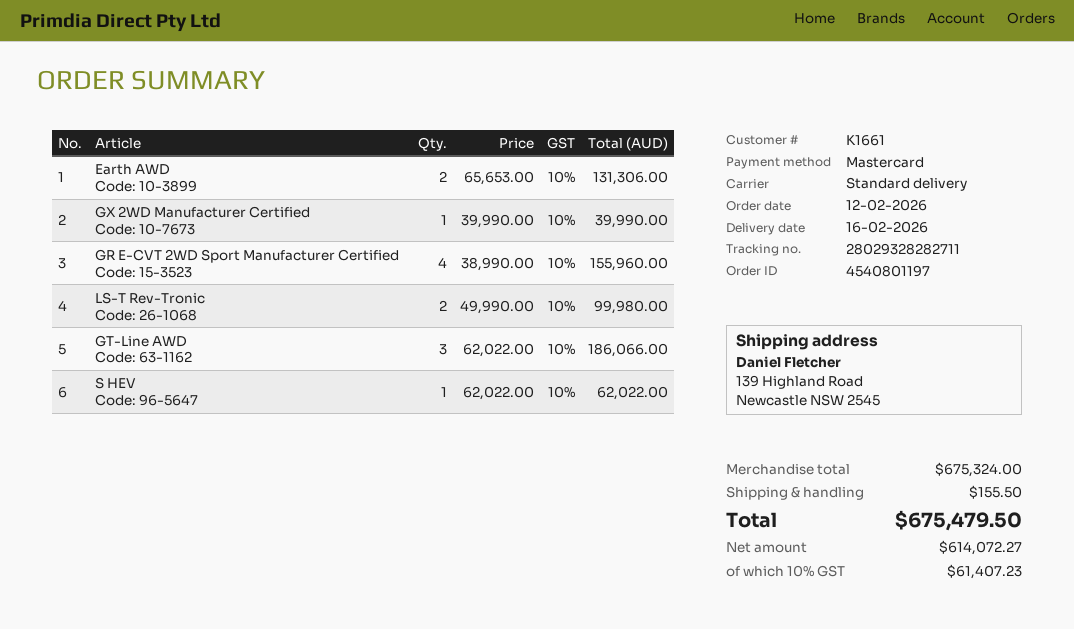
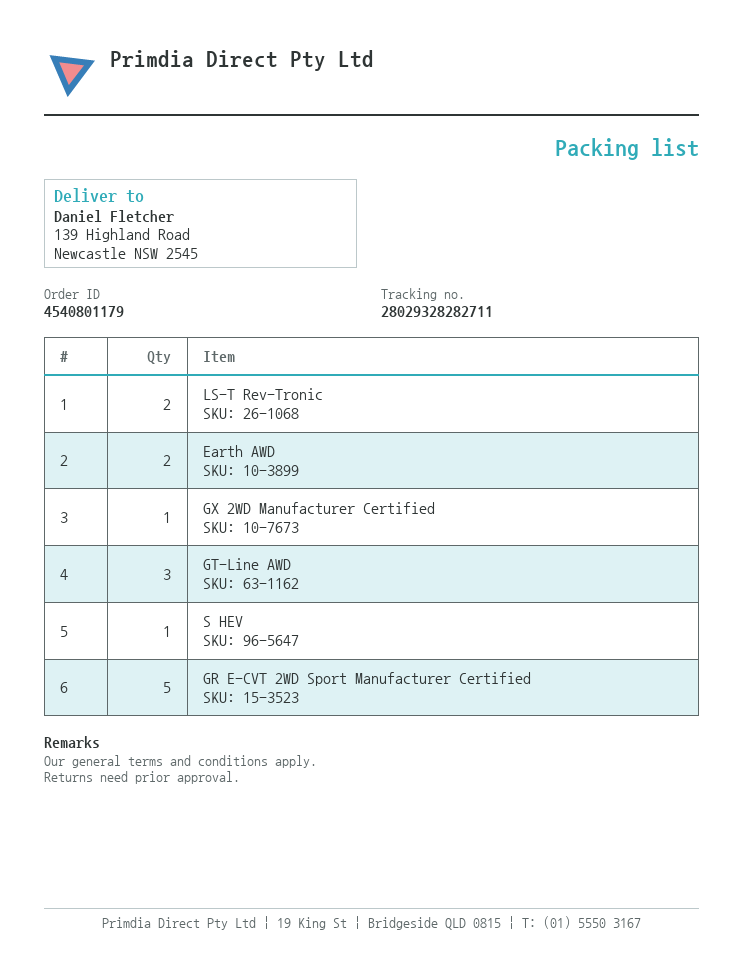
order number: 4540801197 -> 4540801179
GR E-CVT 2WD Sport Manufacturer Certified: 4 -> 5

